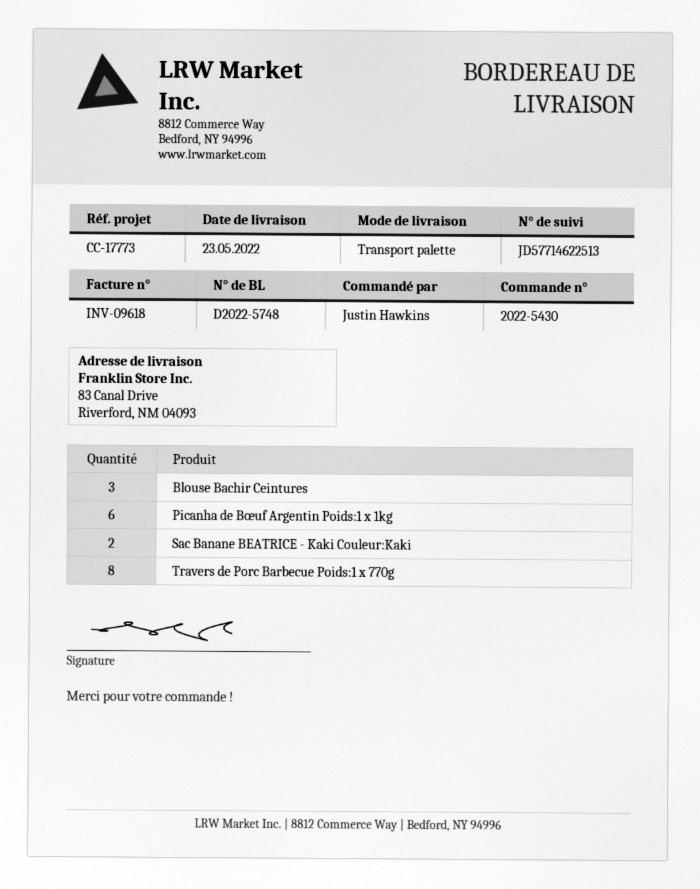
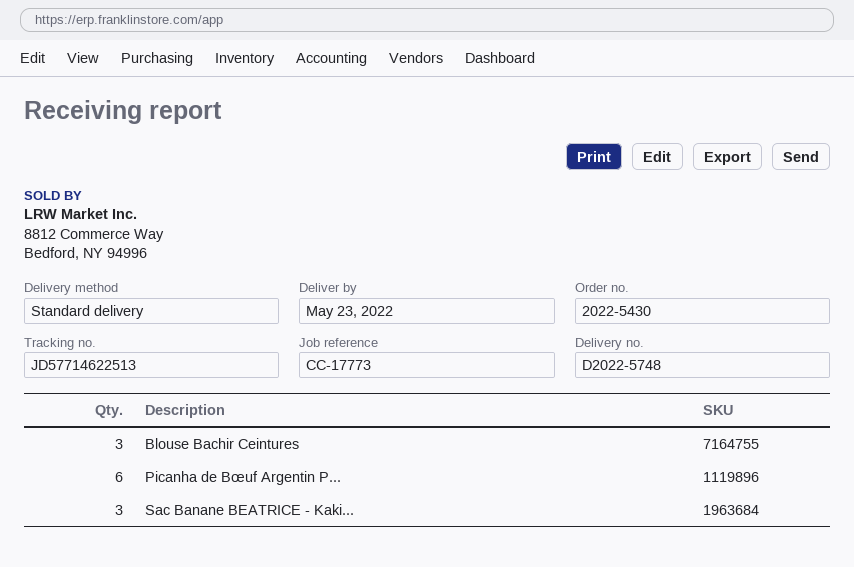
shipping method: pallet freight -> standard
Sac Banane BEATRICE - Kaki Couleur:Kaki: 2 -> 3
Travers de Porc Barbecue Poids:1 x 770g: 8 -> none

